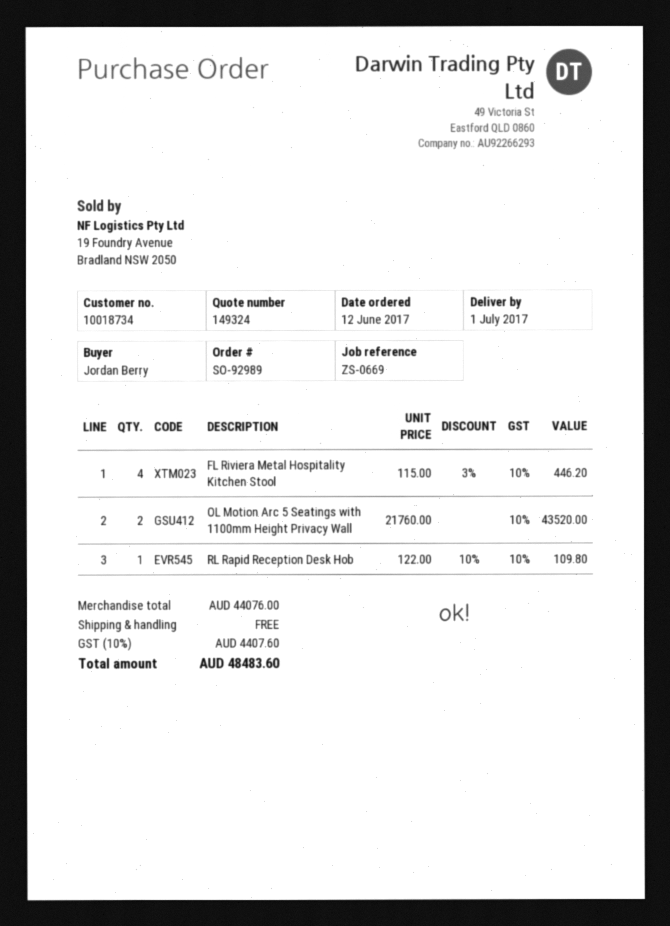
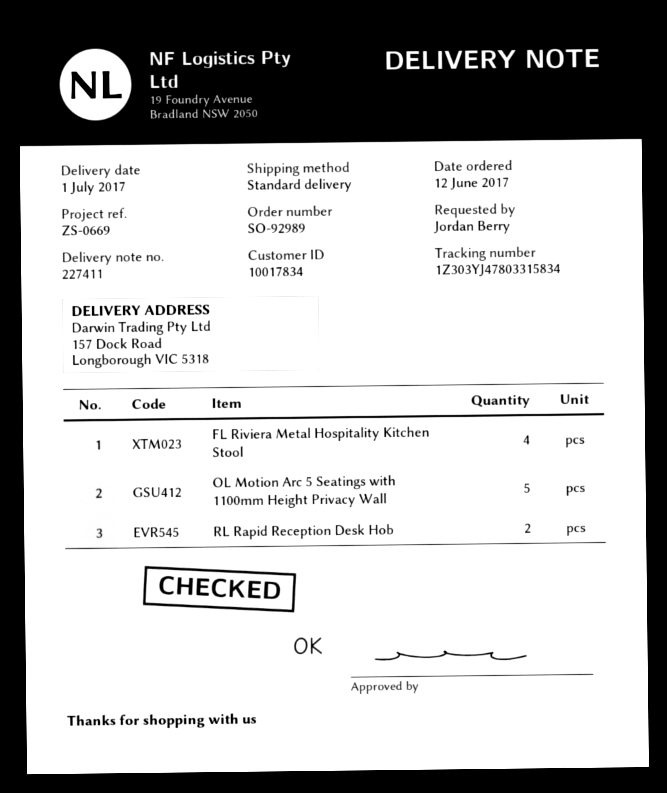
customer number: 10018734 -> 10017834
OL Motion Arc 5 Seatings with 1100mm Height Privacy Wall: 2 -> 5
RL Rapid Reception Desk Hob: 1 -> 2

